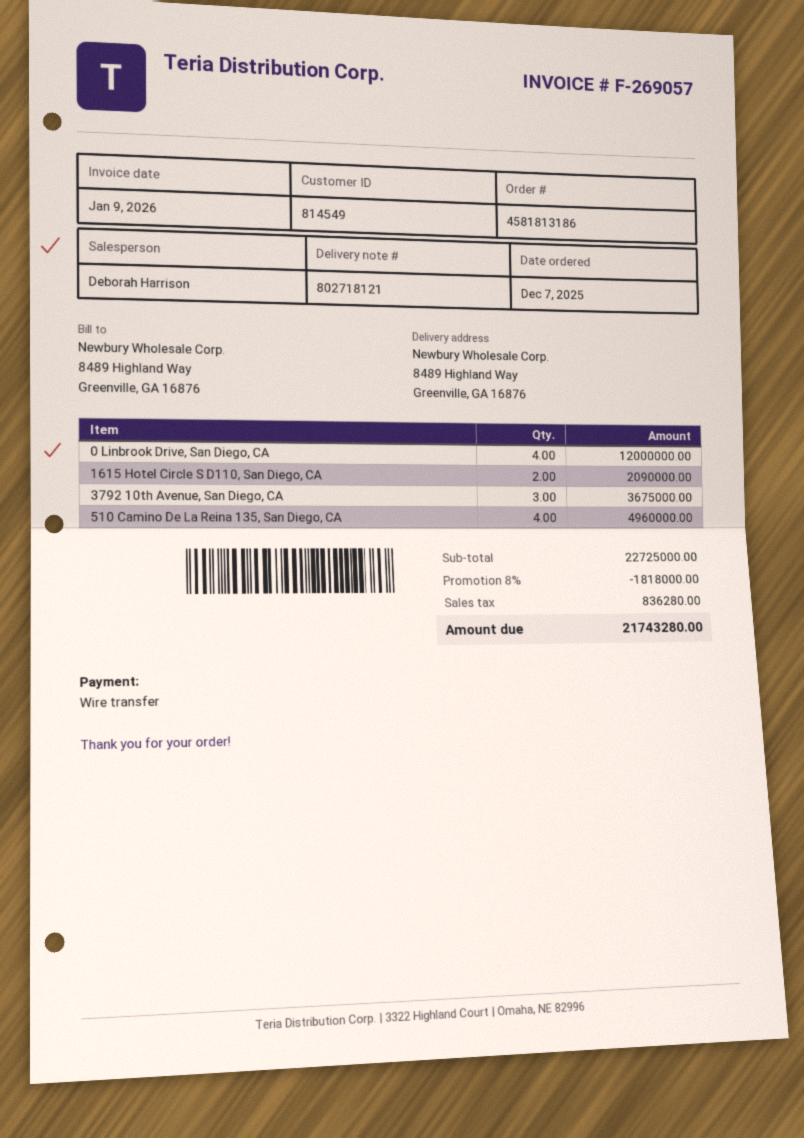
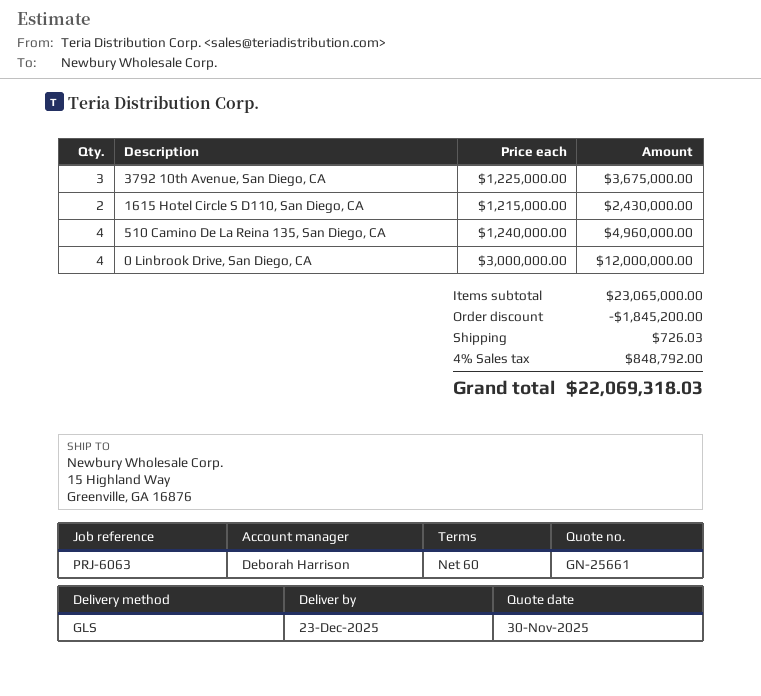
ship to: 8489 Highland Way, Greenville, GA 16876 -> 15 Highland Way, Greenville, GA 16876
1615 Hotel Circle S D110, San Diego, CA: 2 for 2090000.00 -> 2 for 2430000.00
subtotal: 22725000.00 -> 23065000.00
discount: 1818000.00 -> 1845200.00
shipping: none -> 726.03
tax: 836280.00 -> 848792.00
total: 21743280.00 -> 22069318.03

